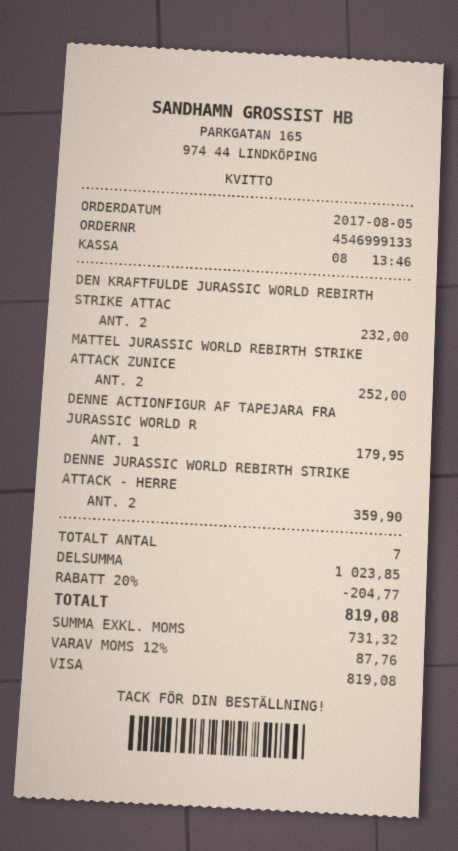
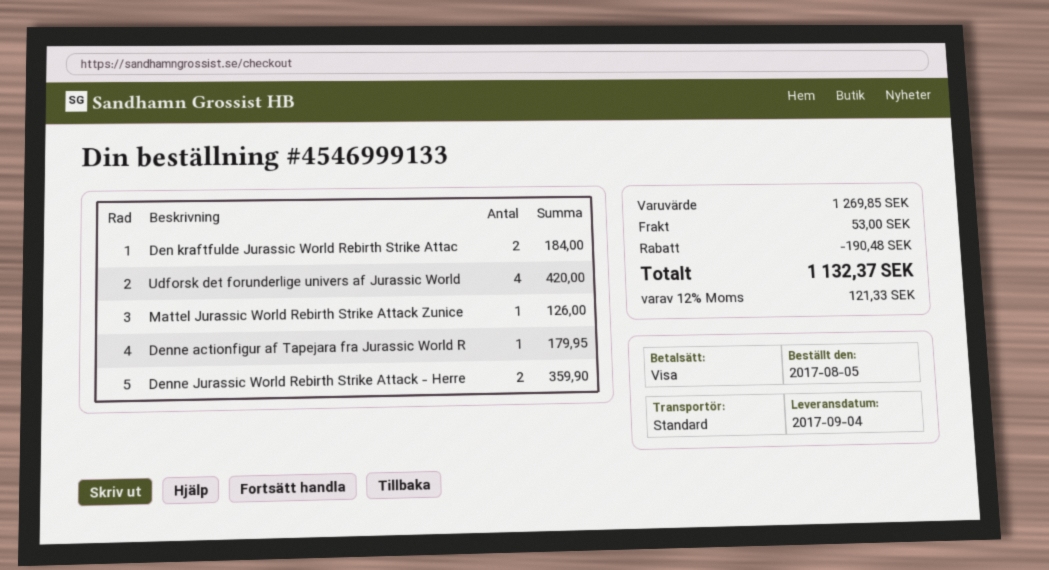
DEN KRAFTFULDE JURASSIC WORLD REBIRTH STRIKE ATTAC: 2 for 232.00 -> 2 for 184.00
MATTEL JURASSIC WORLD REBIRTH STRIKE ATTACK ZUNICE: 2 for 252.00 -> 1 for 126.00
Udforsk det forunderlige univers af Jurassic World: none -> 4 for 420.00
subtotal: 1023.85 -> 1269.85
discount: 204.77 -> 190.48
shipping: none -> 53.00
tax: 12% = 87.76 -> 12% = 121.33
total: 819.08 -> 1132.37

